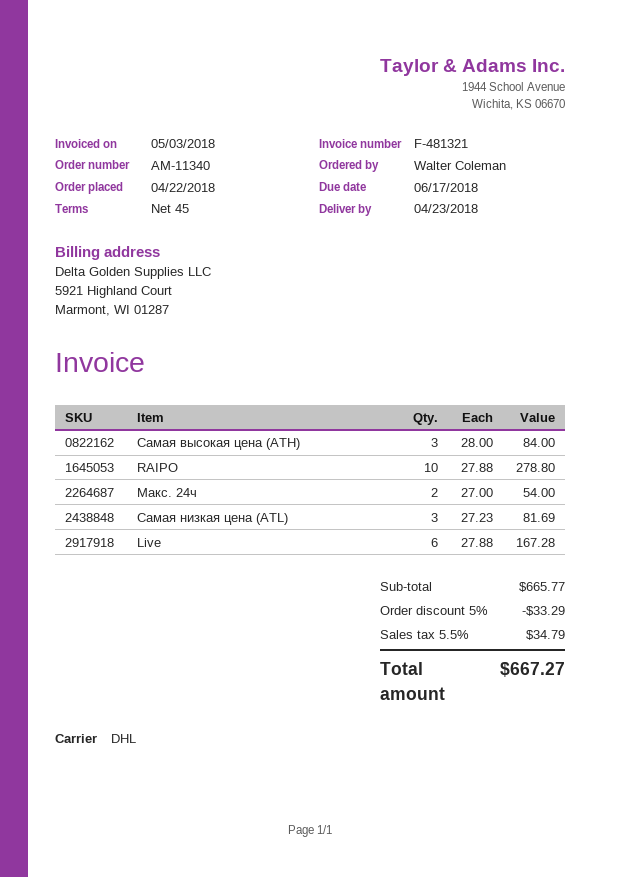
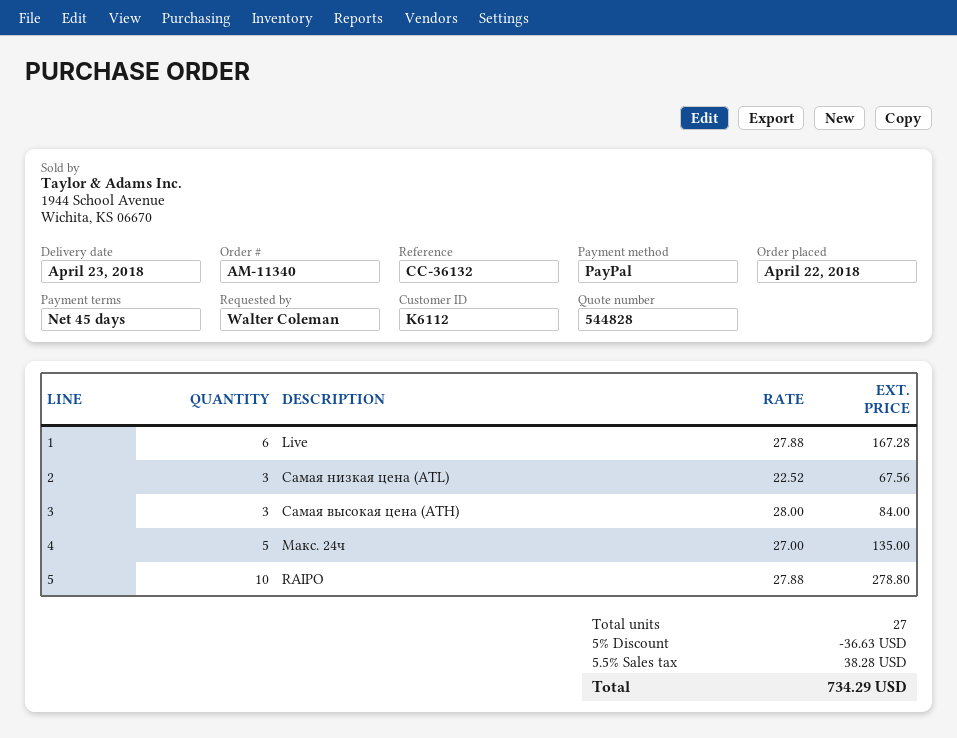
Макс. 24ч: 2 x 27.00 = 54.00 -> 5 x 27.00 = 135.00
Самая низкая цена (ATL): 3 x 27.23 = 81.69 -> 3 x 22.52 = 67.56
discount: 5% = 33.29 -> 5% = 36.63
tax: 5.5% = 34.79 -> 5.5% = 38.28
total: 667.27 -> 734.29

